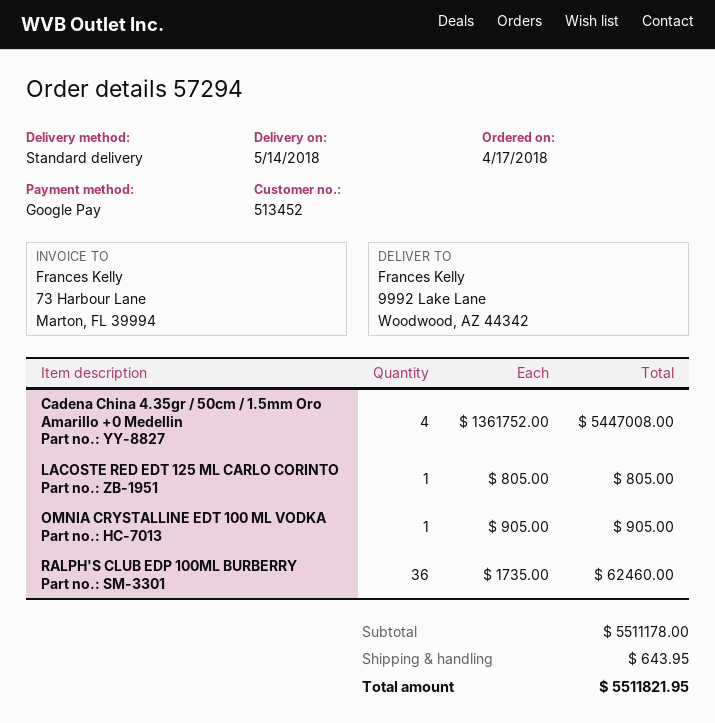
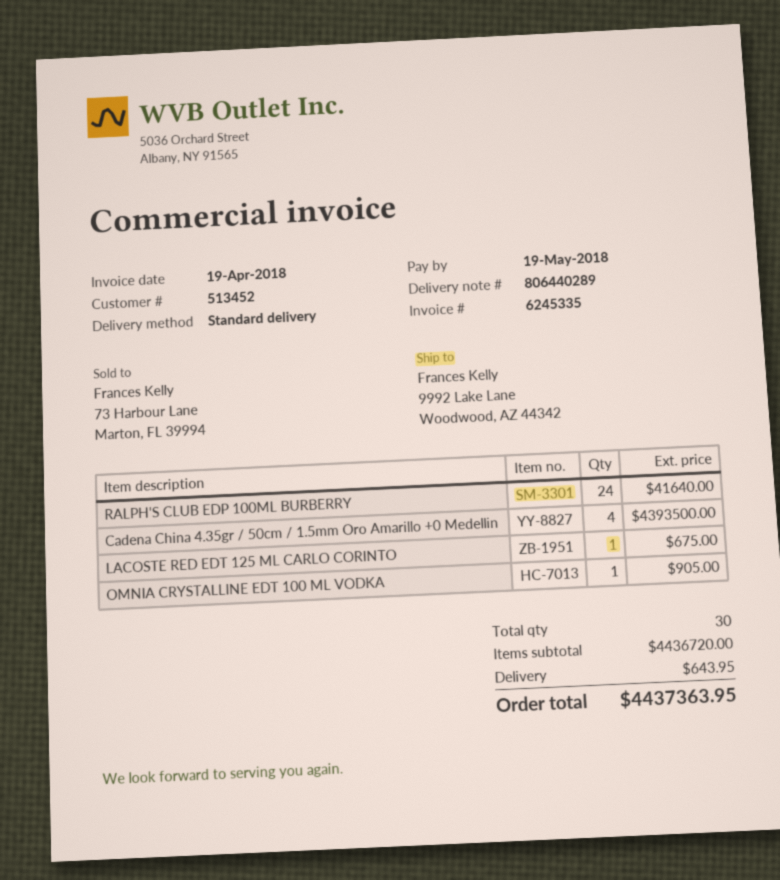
Cadena China 4.35gr / 50cm / 1.5mm Oro Amarillo +0 Medellin: 4 for 5447008.00 -> 4 for 4393500.00
LACOSTE RED EDT 125 ML CARLO CORINTO: 1 for 805.00 -> 1 for 675.00
RALPH'S CLUB EDP 100ML BURBERRY: 36 for 62460.00 -> 24 for 41640.00
subtotal: 5511178.00 -> 4436720.00
total: 5511821.95 -> 4437363.95

